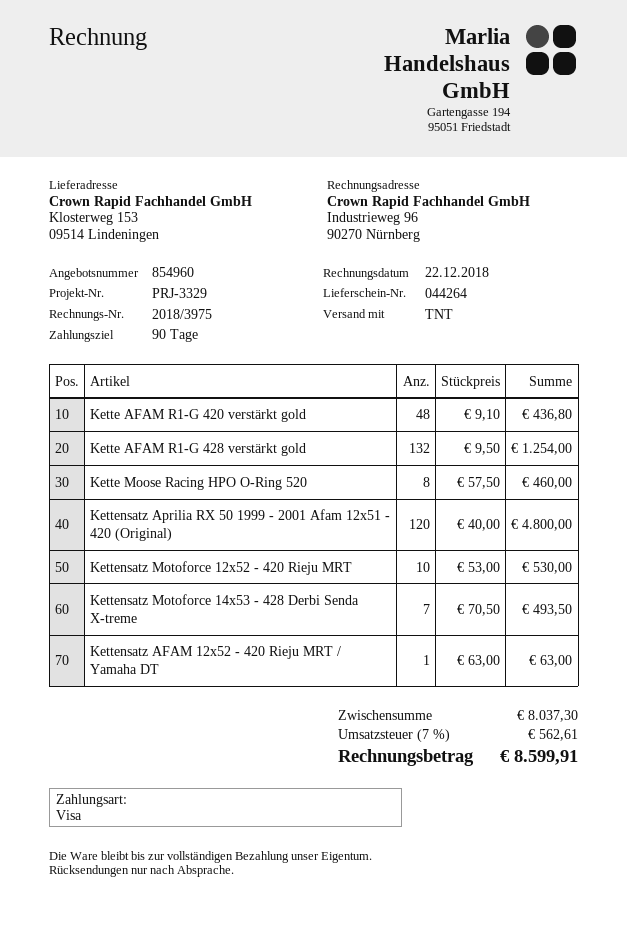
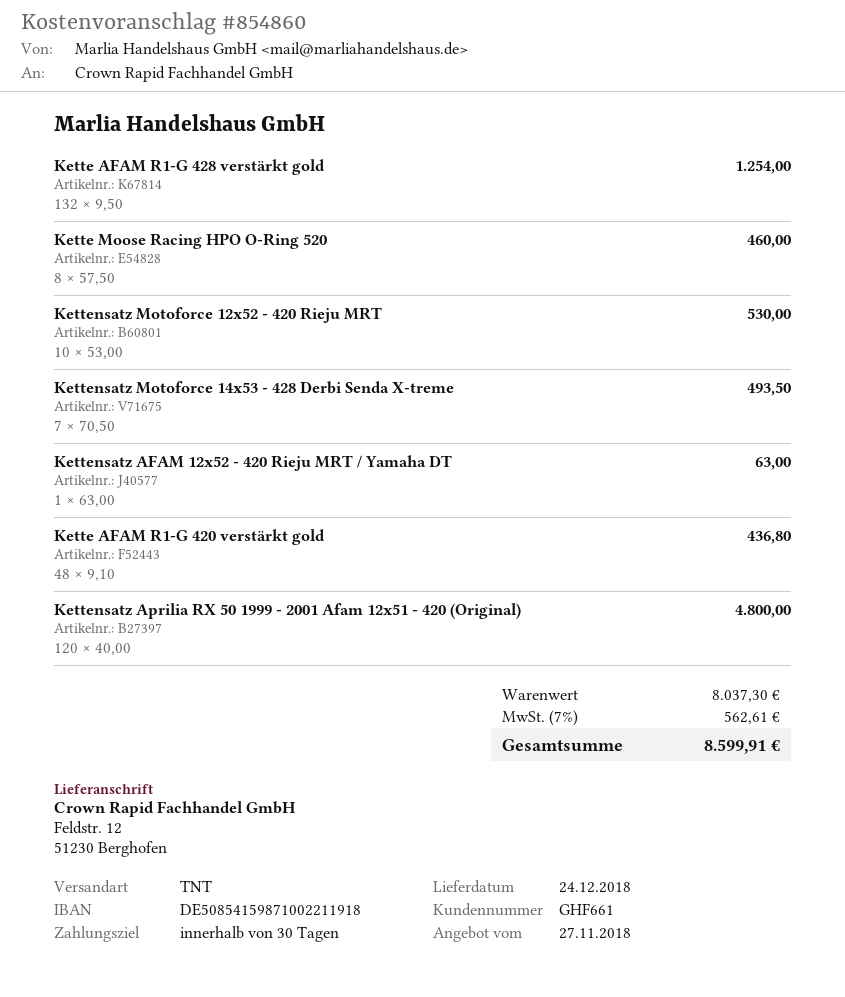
quote number: 854960 -> 854860
payment terms: 90 days -> 30 days
ship to: Klosterweg 153, 09514 Lindeningen -> Feldstr. 12, 51230 Berghofen

